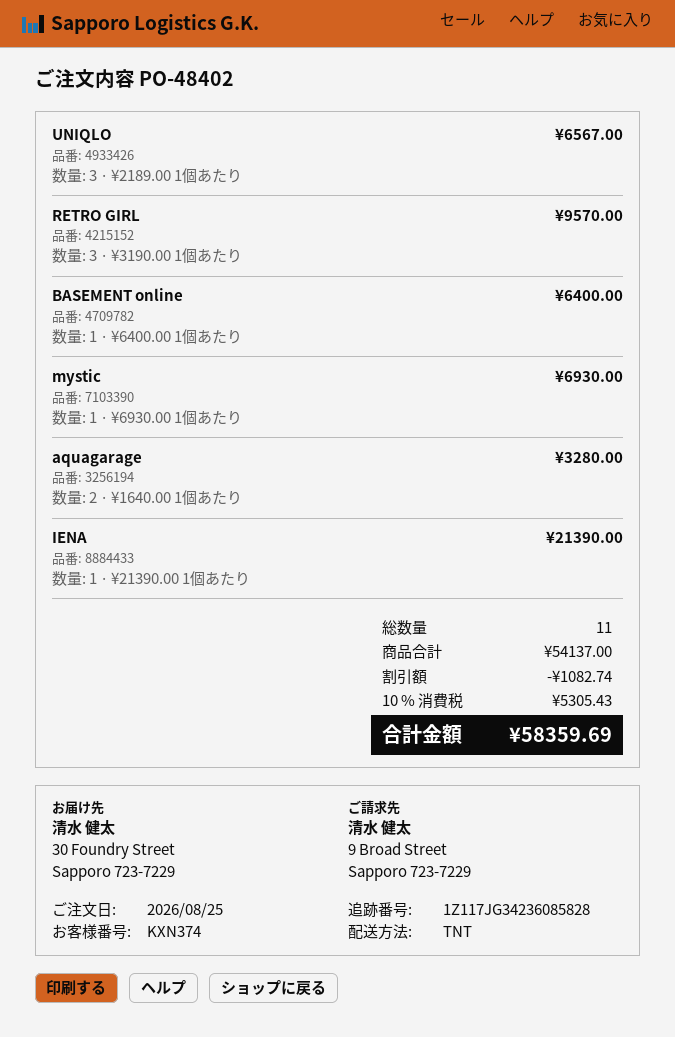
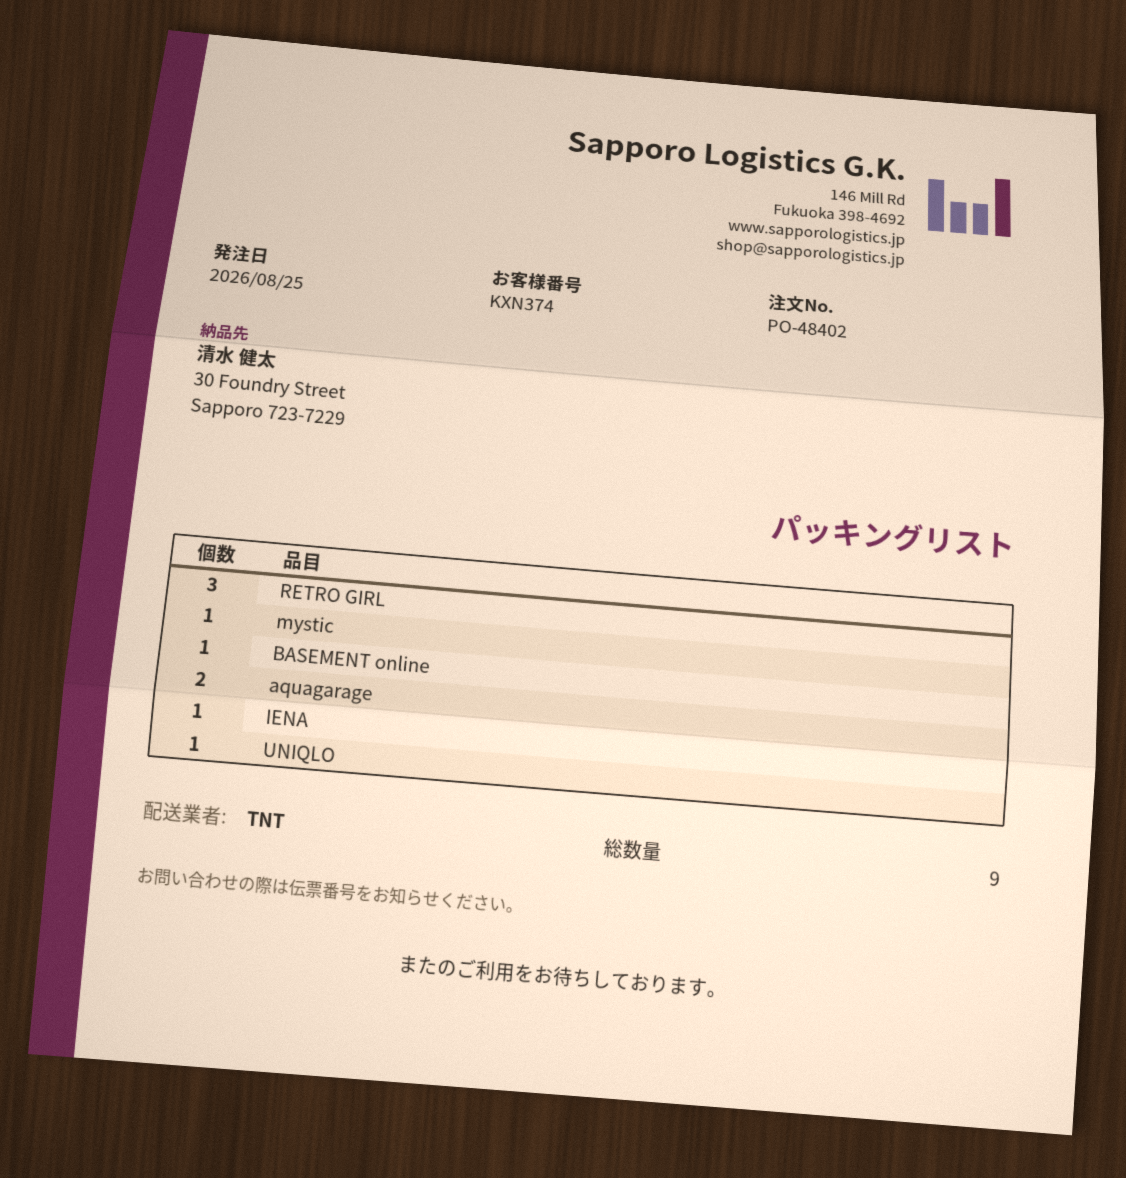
UNIQLO: 3 -> 1
total quantity: 11 -> 9

